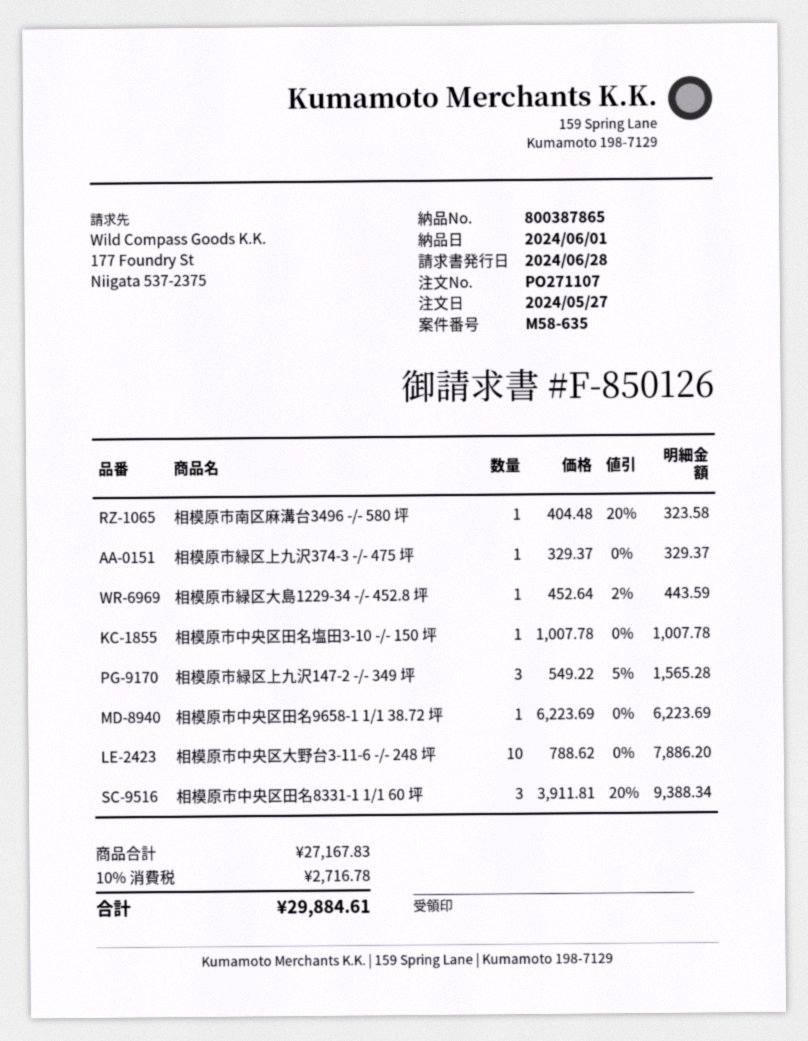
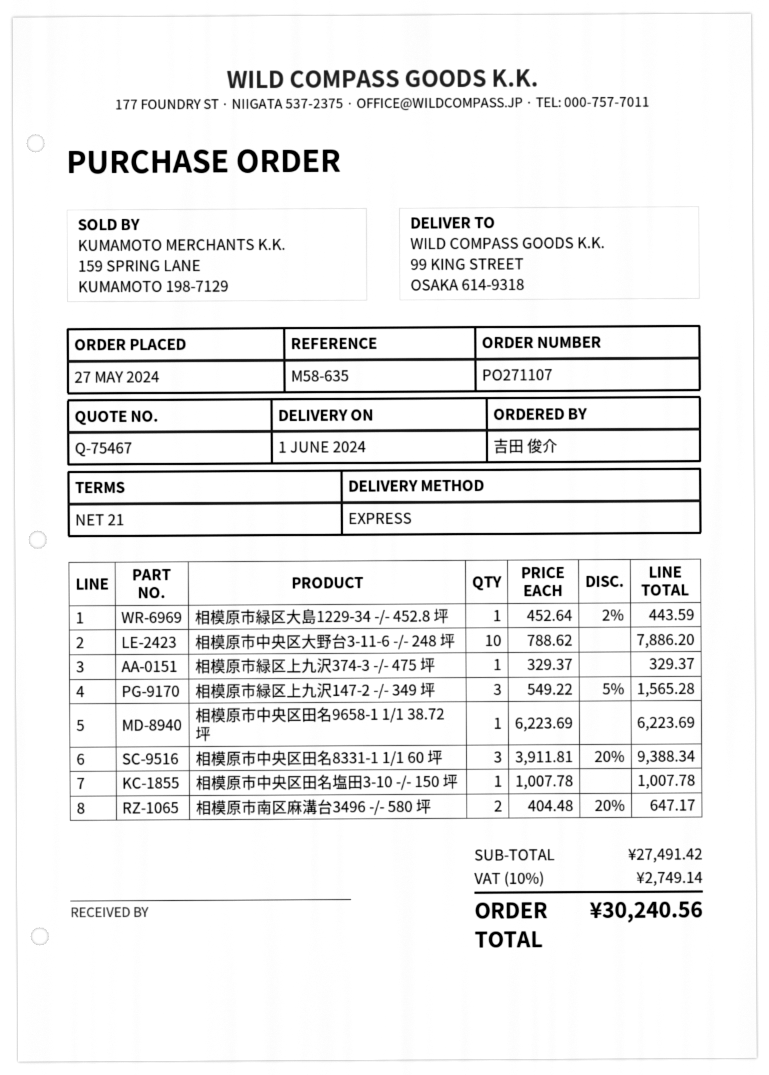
相模原市南区麻溝台3496 -/- 580 坪: 1 x 404.48 - 20% = 323.58 -> 2 x 404.48 - 20% = 647.17
subtotal: 27167.83 -> 27491.42
tax: 10% = 2716.78 -> 10% = 2749.14
total: 29884.61 -> 30240.56

